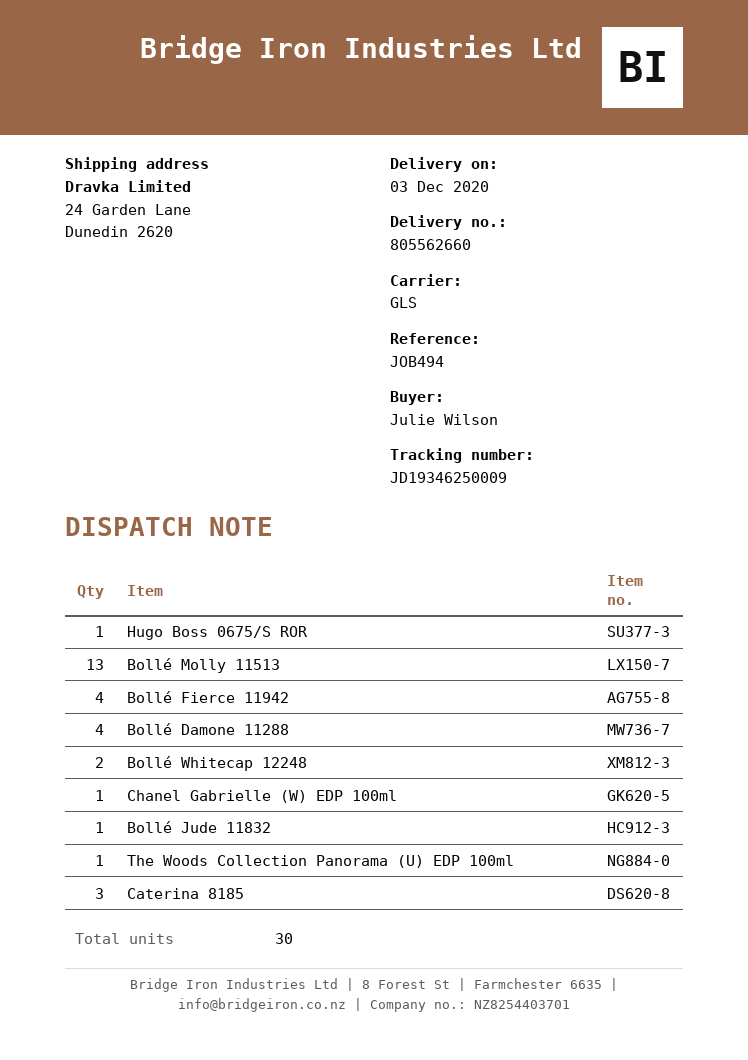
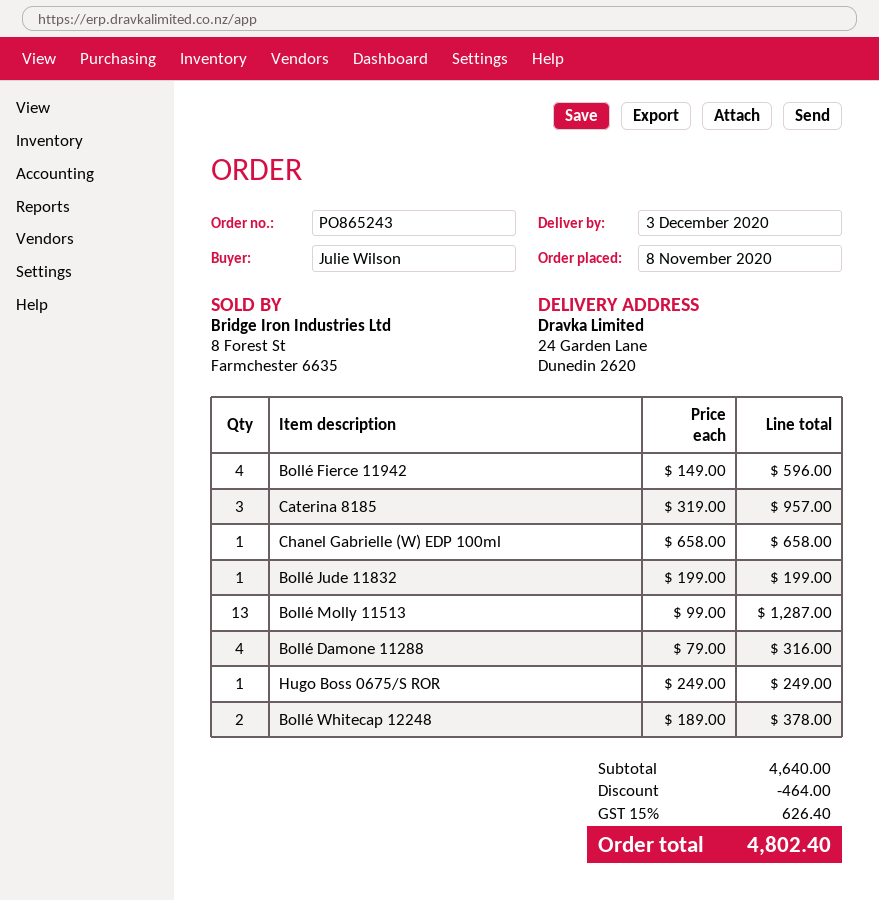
The Woods Collection Panorama (U) EDP 100ml: 1 -> none

